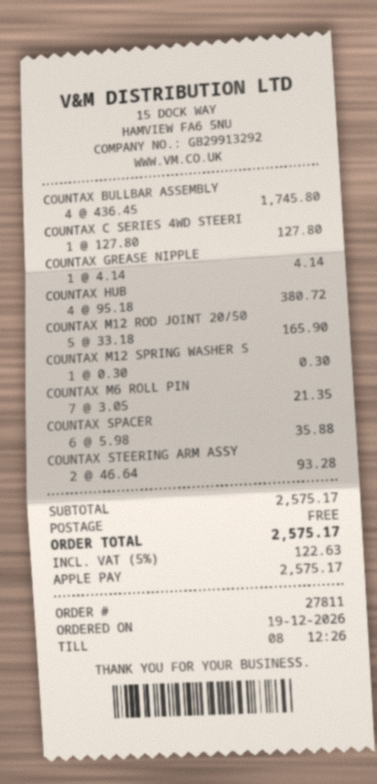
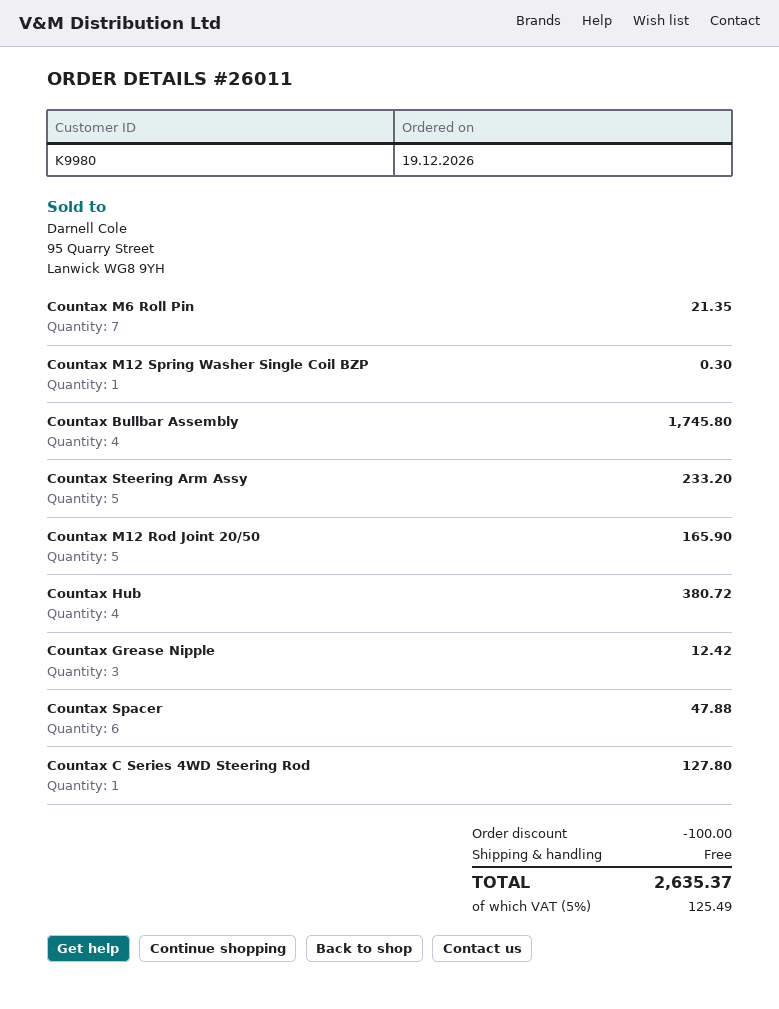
order number: 27811 -> 26011
COUNTAX GREASE NIPPLE: 1 for 4.14 -> 3 for 12.42
COUNTAX SPACER: 6 for 35.88 -> 6 for 47.88
COUNTAX STEERING ARM ASSY: 2 for 93.28 -> 5 for 233.20
discount: none -> 100.00
tax: 5% = 122.63 -> 5% = 125.49
total: 2575.17 -> 2635.37

